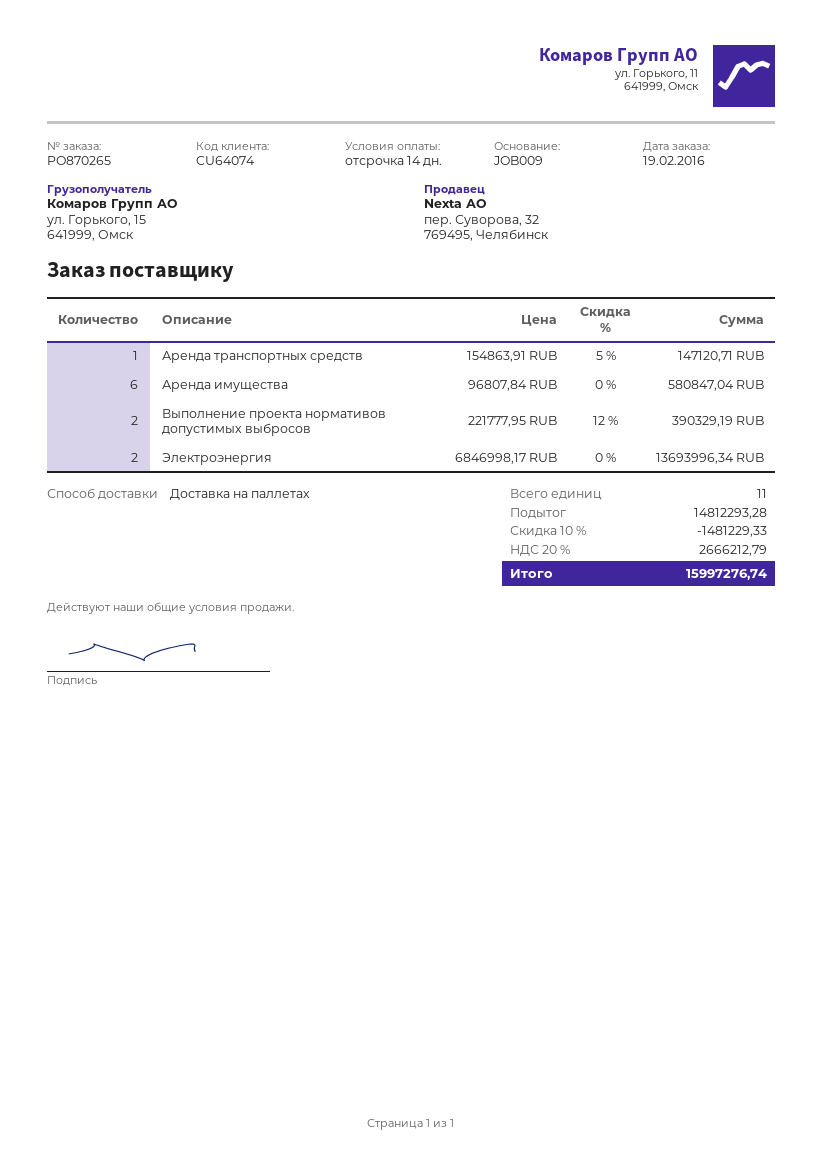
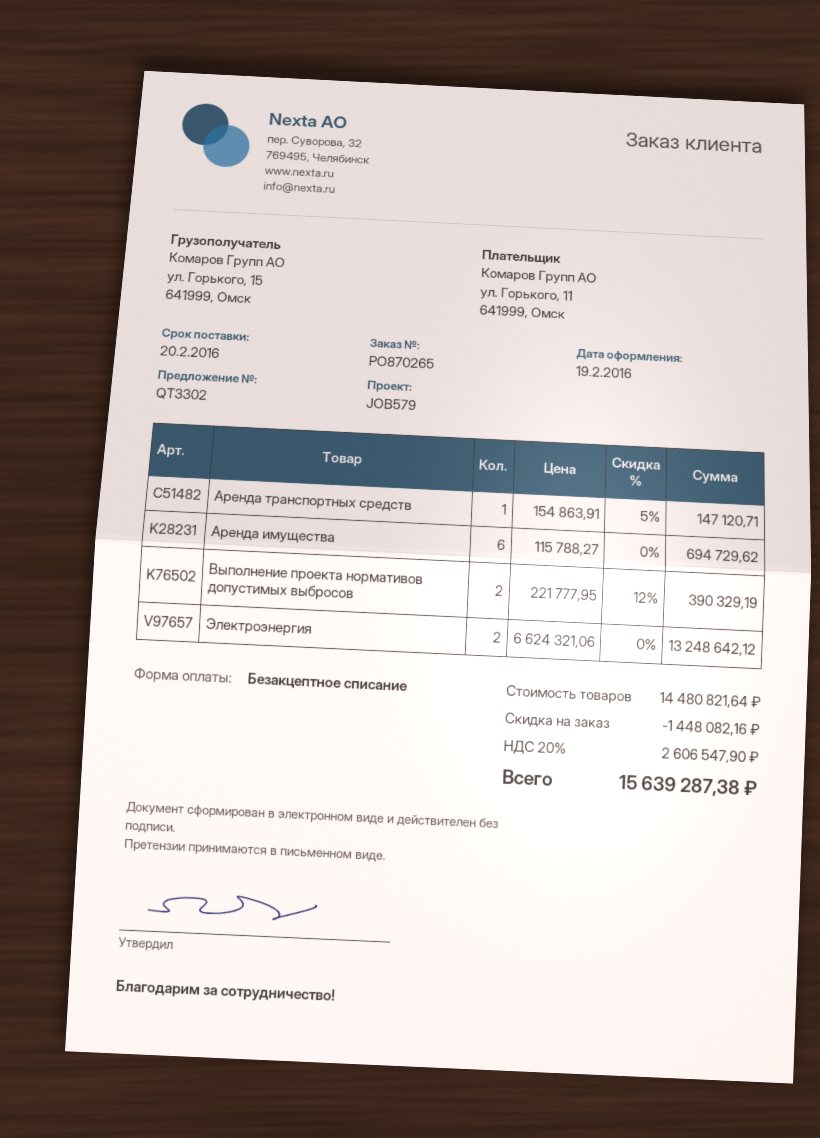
reference: JOB009 -> JOB579
Аренда имущества: 6 x 96807.84 = 580847.04 -> 6 x 115788.27 = 694729.62
Электроэнергия: 2 x 6846998.17 = 13693996.34 -> 2 x 6624321.06 = 13248642.12
subtotal: 14812293.28 -> 14480821.64
discount: 1481229.33 -> 1448082.16
tax: 20% = 2666212.79 -> 20% = 2606547.90
total: 15997276.74 -> 15639287.38

